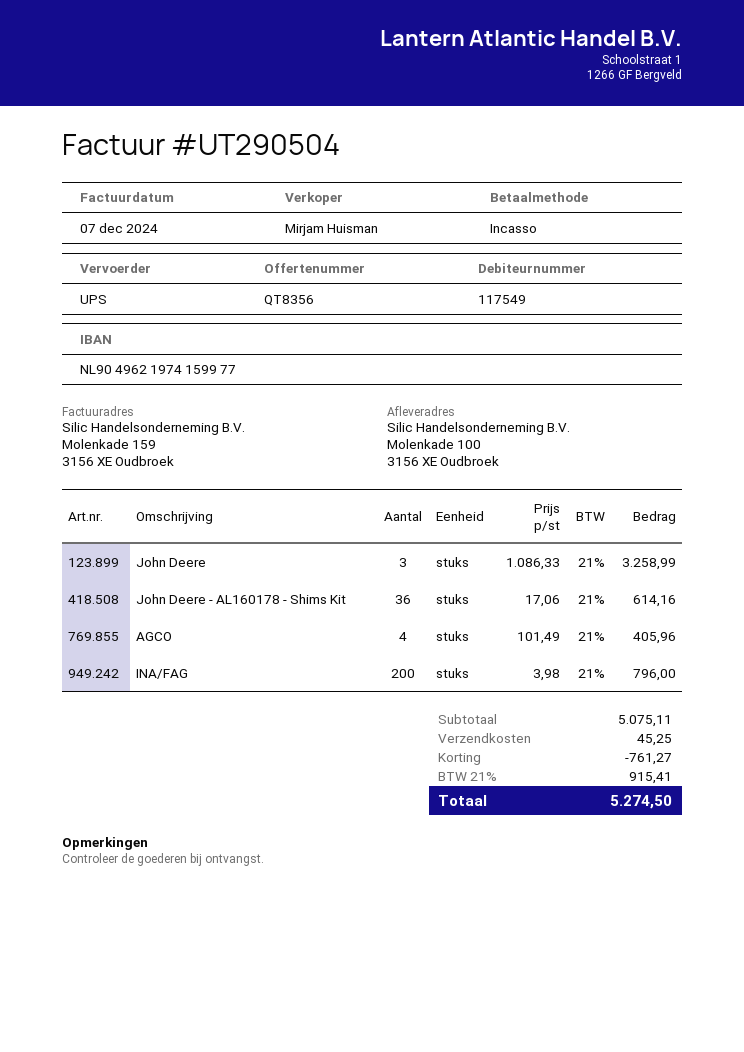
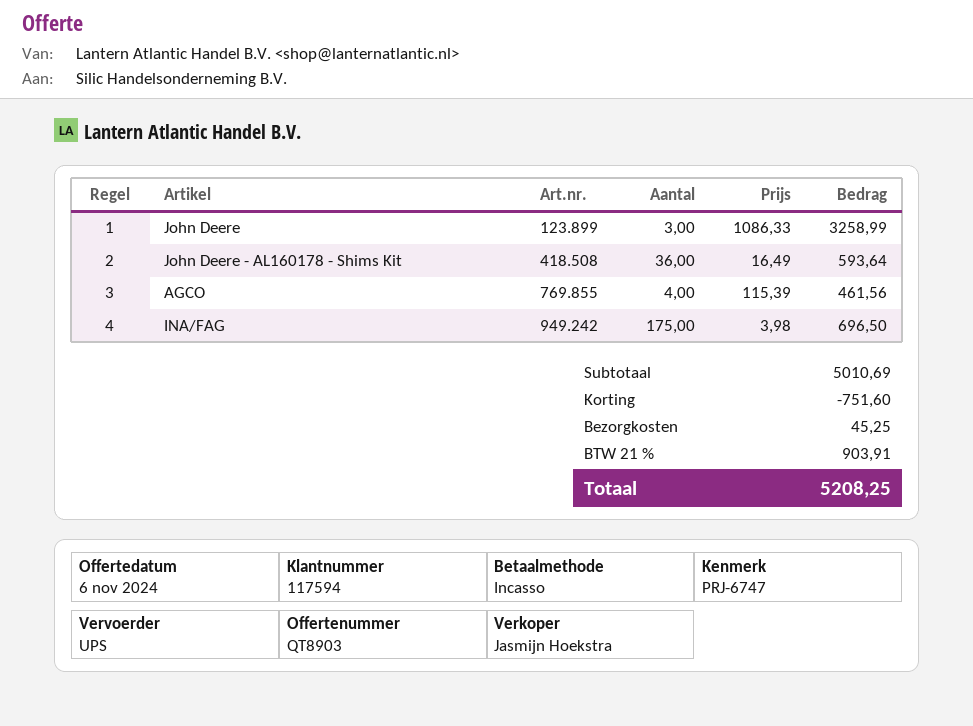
quote number: QT8356 -> QT8903
customer number: 117549 -> 117594
sales rep: Mirjam Huisman -> Jasmijn Hoekstra
John Deere - AL160178 - Shims Kit: 36 x 17.06 = 614.16 -> 36 x 16.49 = 593.64
AGCO: 4 x 101.49 = 405.96 -> 4 x 115.39 = 461.56
INA/FAG: 200 x 3.98 = 796.00 -> 175 x 3.98 = 696.50
subtotal: 5075.11 -> 5010.69
discount: 761.27 -> 751.60
tax: 21% = 915.41 -> 21% = 903.91
total: 5274.50 -> 5208.25

